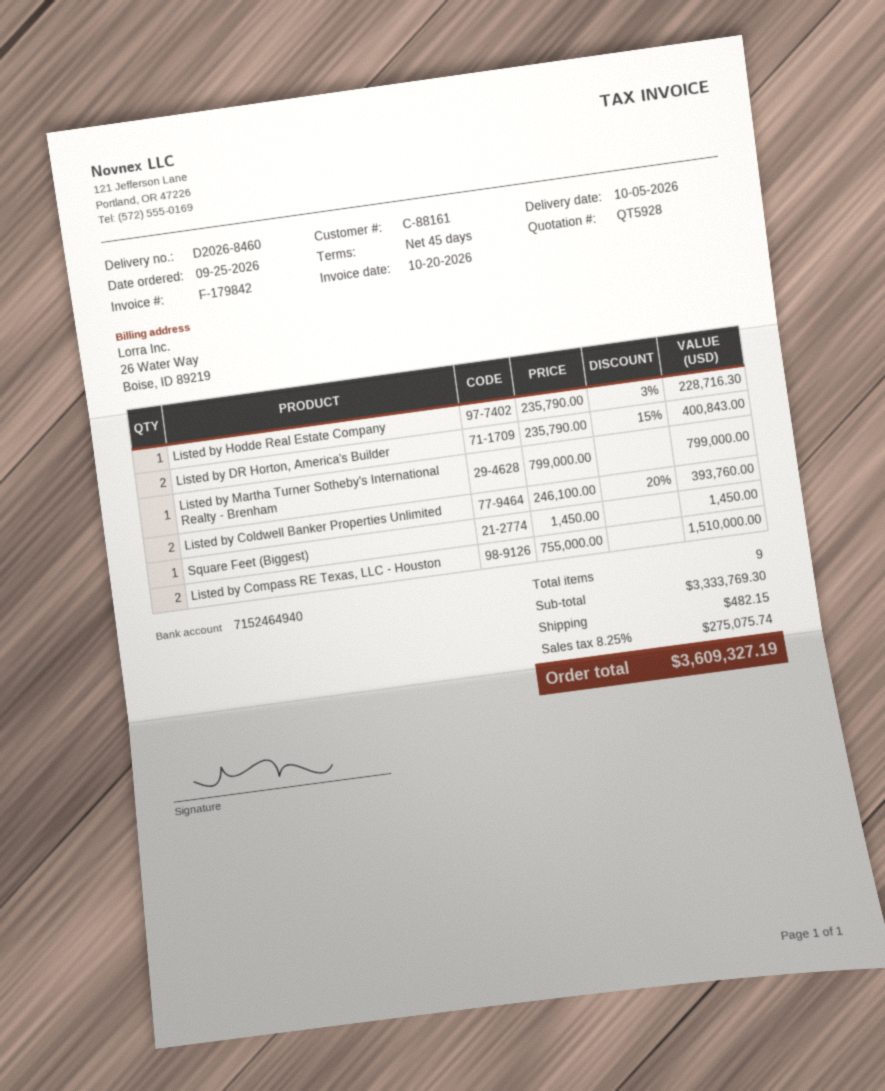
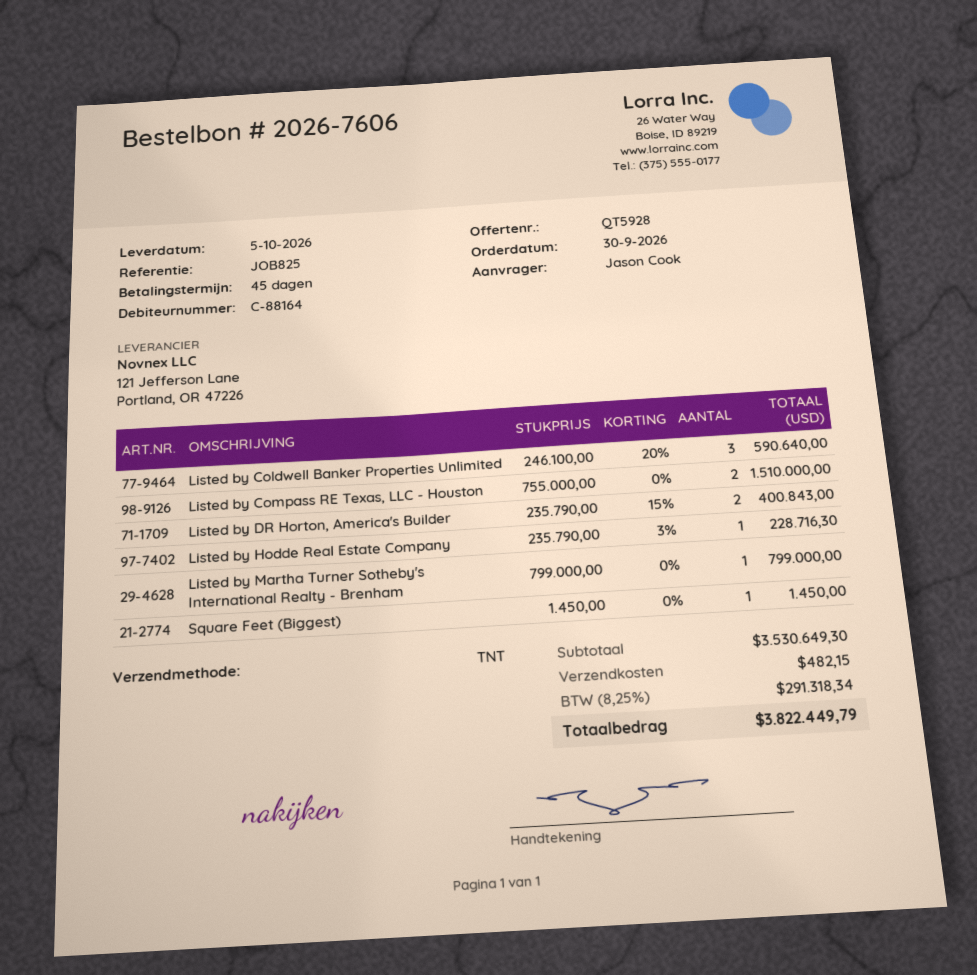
order date: 2026-09-25 -> 2026-09-30
customer number: C-88161 -> C-88164
Listed by Coldwell Banker Properties Unlimited: 2 x 246100.00 - 20% = 393760.00 -> 3 x 246100.00 - 20% = 590640.00
subtotal: 3333769.30 -> 3530649.30
tax: 8.25% = 275075.74 -> 8.25% = 291318.34
total: 3609327.19 -> 3822449.79

